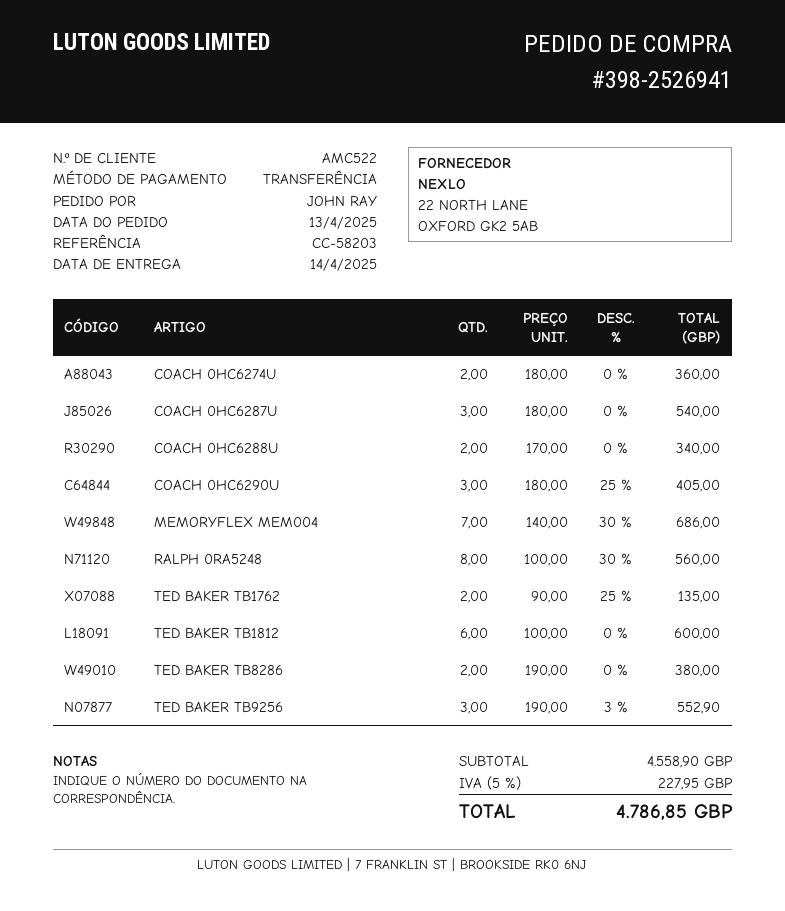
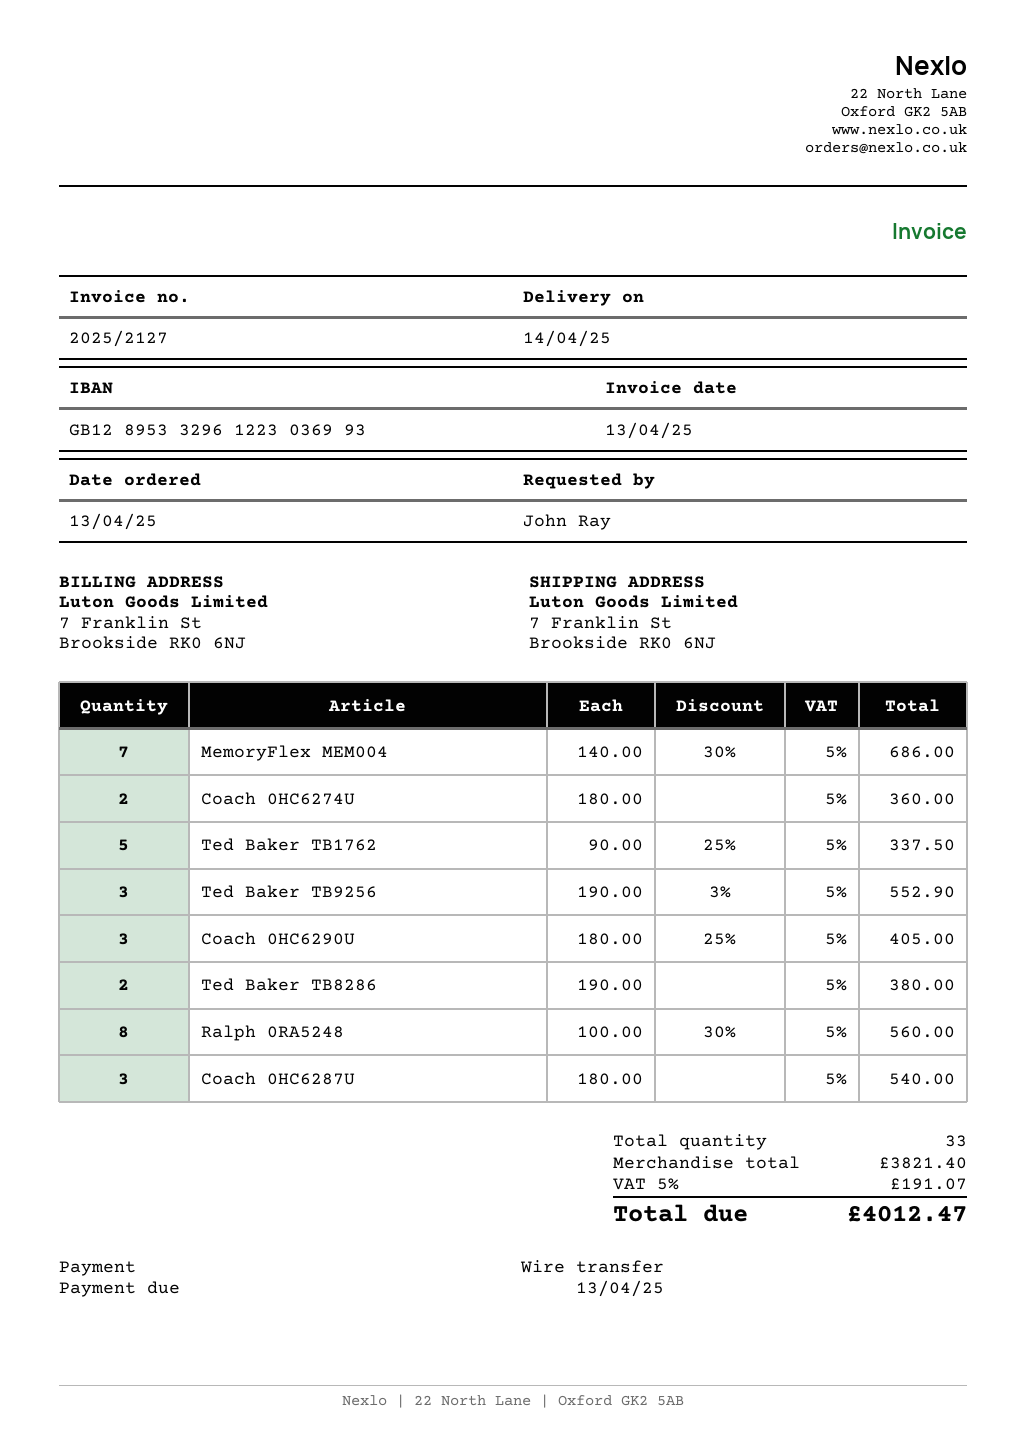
COACH 0HC6288U: 2 x 170.00 = 340.00 -> none
TED BAKER TB1762: 2 x 90.00 - 25% = 135.00 -> 5 x 90.00 - 25% = 337.50
TED BAKER TB1812: 6 x 100.00 = 600.00 -> none
subtotal: 4558.90 -> 3821.40
tax: 5% = 227.95 -> 5% = 191.07
total: 4786.85 -> 4012.47

